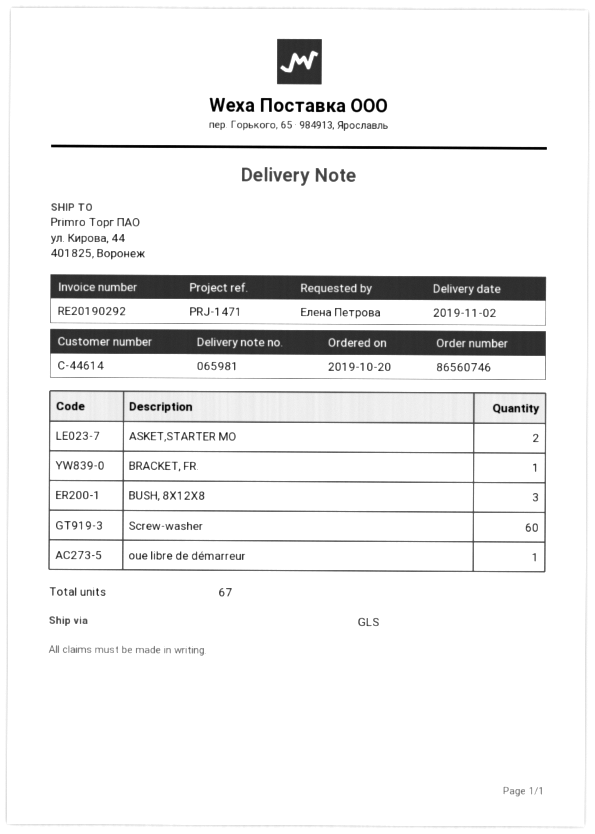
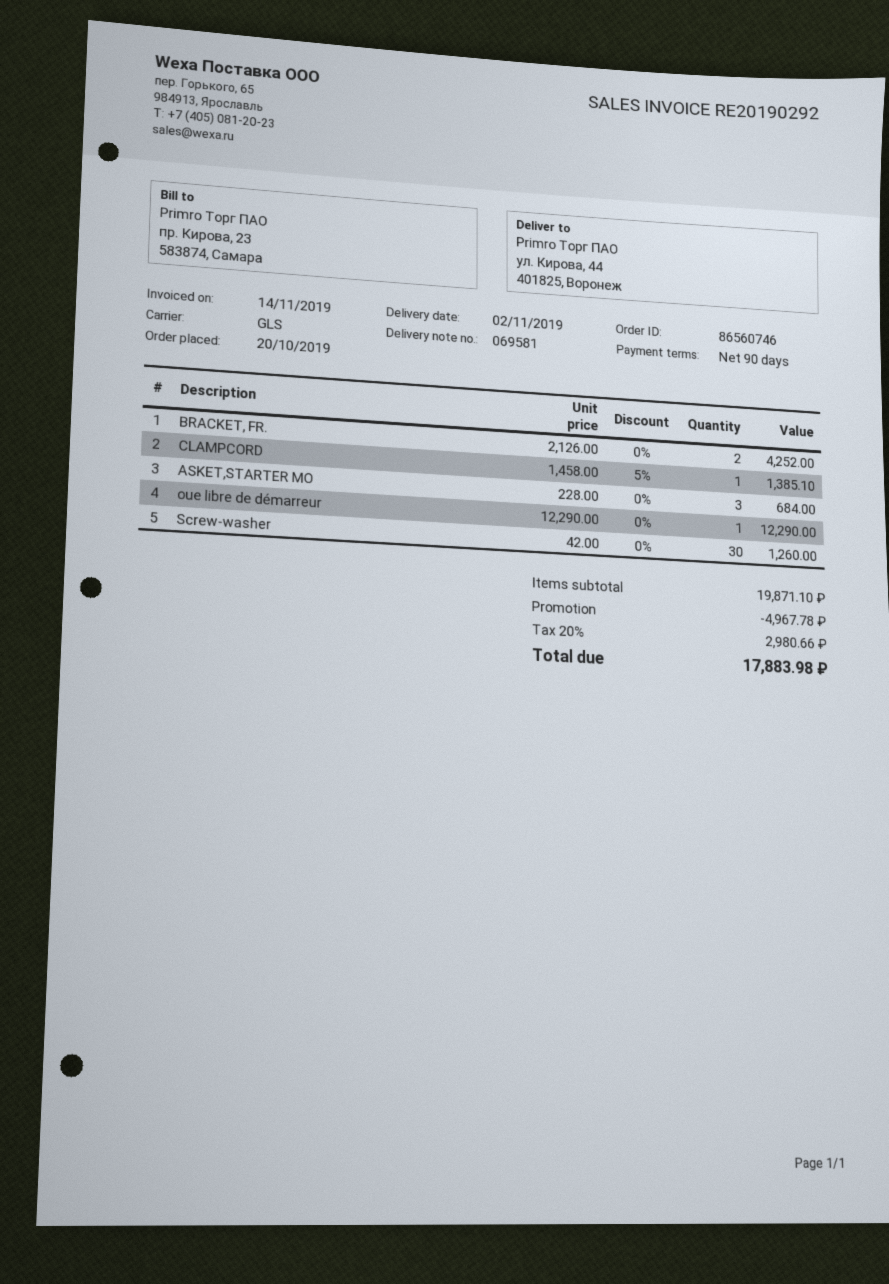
delivery note number: 065981 -> 069581
ASKET,STARTER MO: 2 -> 3
BRACKET, FR.: 1 -> 2
BUSH, 8X12X8: 3 -> none
Screw-washer: 60 -> 30
CLAMPCORD: none -> 1

